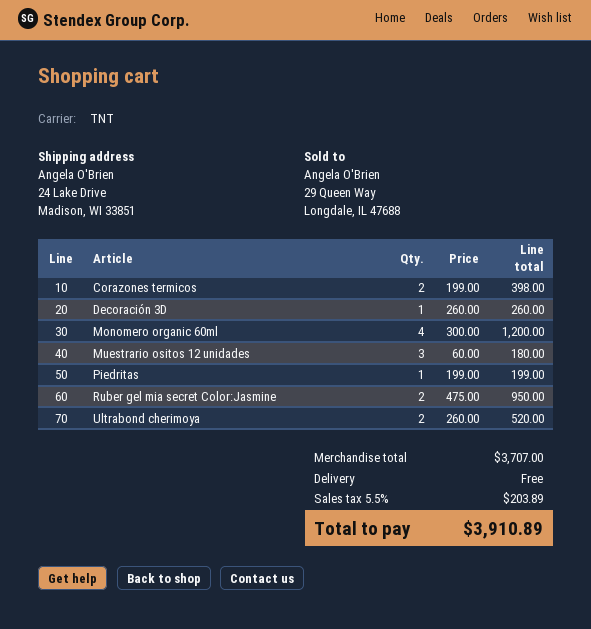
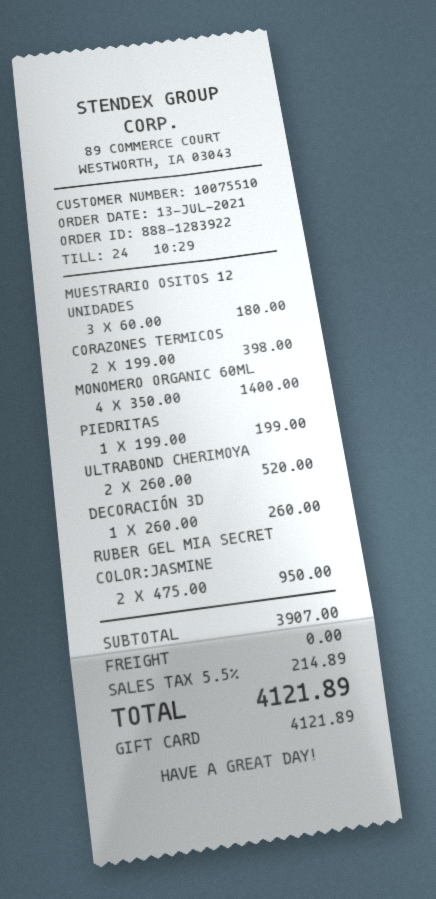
Monomero organic 60ml: 4 x 300.00 = 1200.00 -> 4 x 350.00 = 1400.00
subtotal: 3707.00 -> 3907.00
tax: 5.5% = 203.89 -> 5.5% = 214.89
total: 3910.89 -> 4121.89

